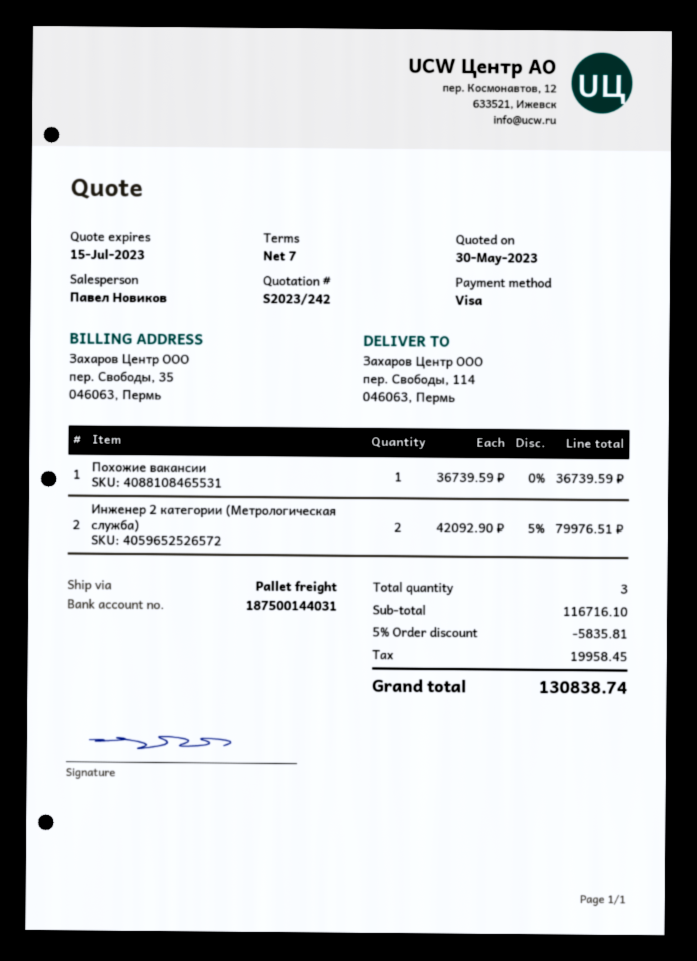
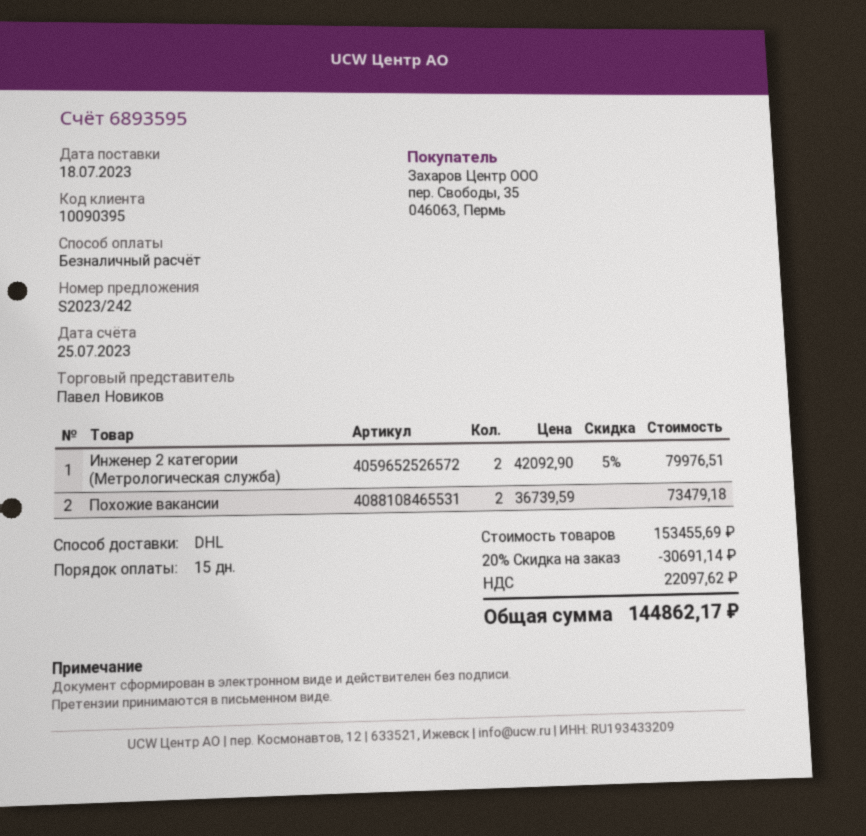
payment terms: 7 days -> 15 days
payment method: Visa -> bank transfer
shipping method: pallet freight -> DHL
Похожие вакансии: 1 x 36739.59 = 36739.59 -> 2 x 36739.59 = 73479.18
subtotal: 116716.10 -> 153455.69
discount: 5% = 5835.81 -> 20% = 30691.14
tax: 19958.45 -> 22097.62
total: 130838.74 -> 144862.17

